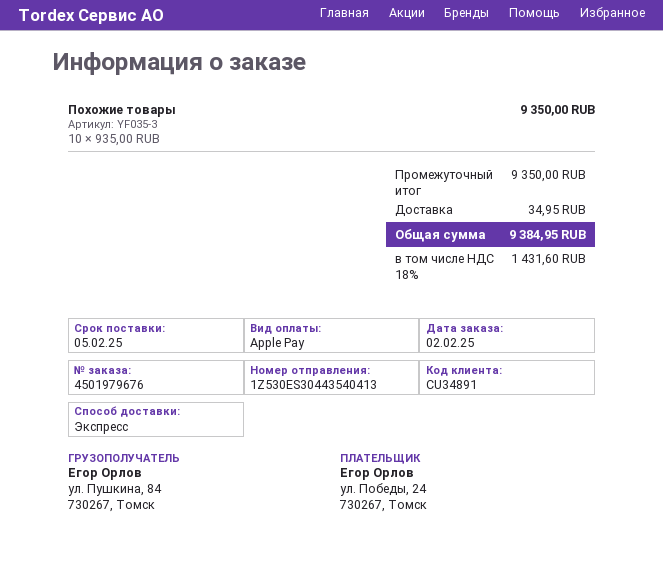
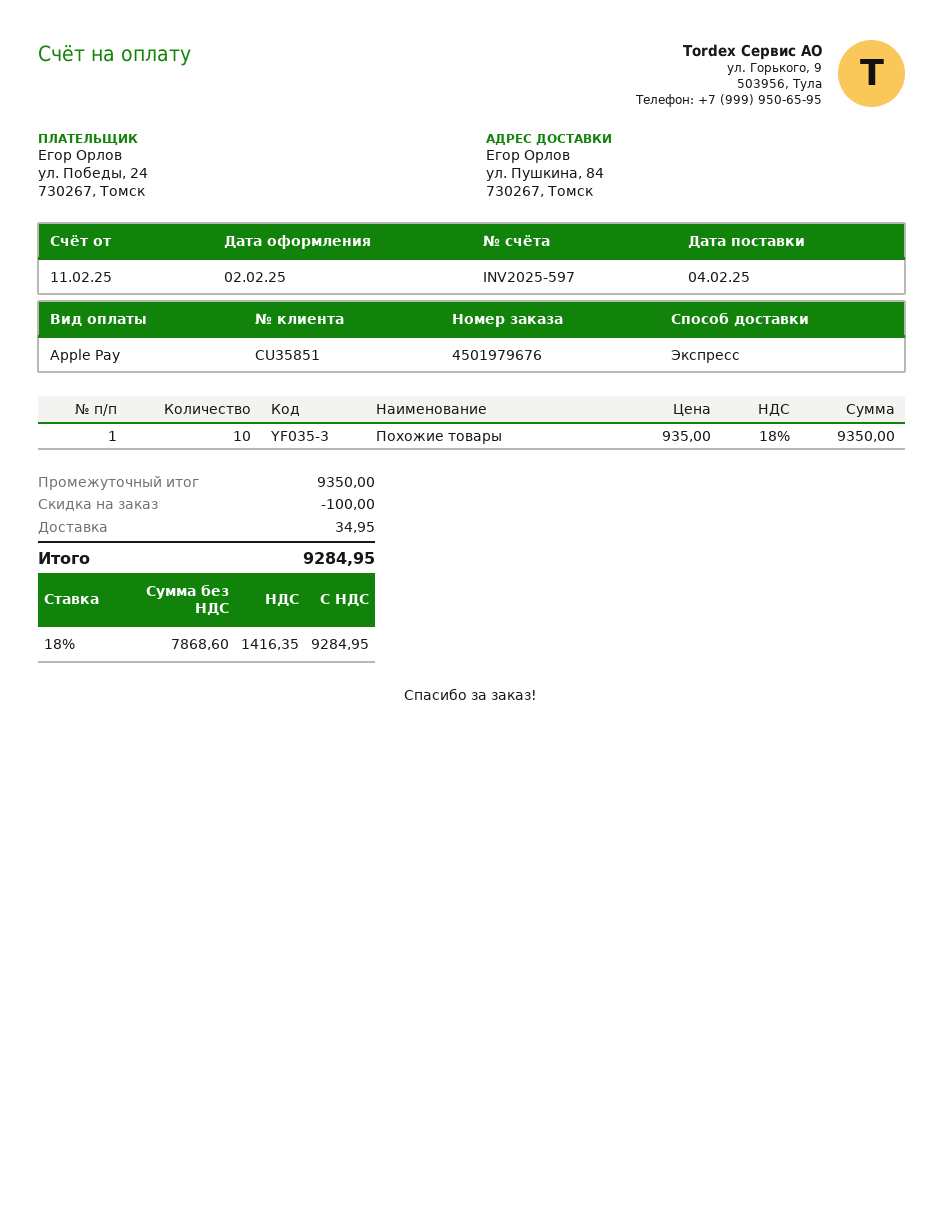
delivery date: 2025-02-05 -> 2025-02-04
customer number: CU34891 -> CU35851
discount: none -> 100.00
tax: 18% = 1431.60 -> 18% = 1416.35
total: 9384.95 -> 9284.95

